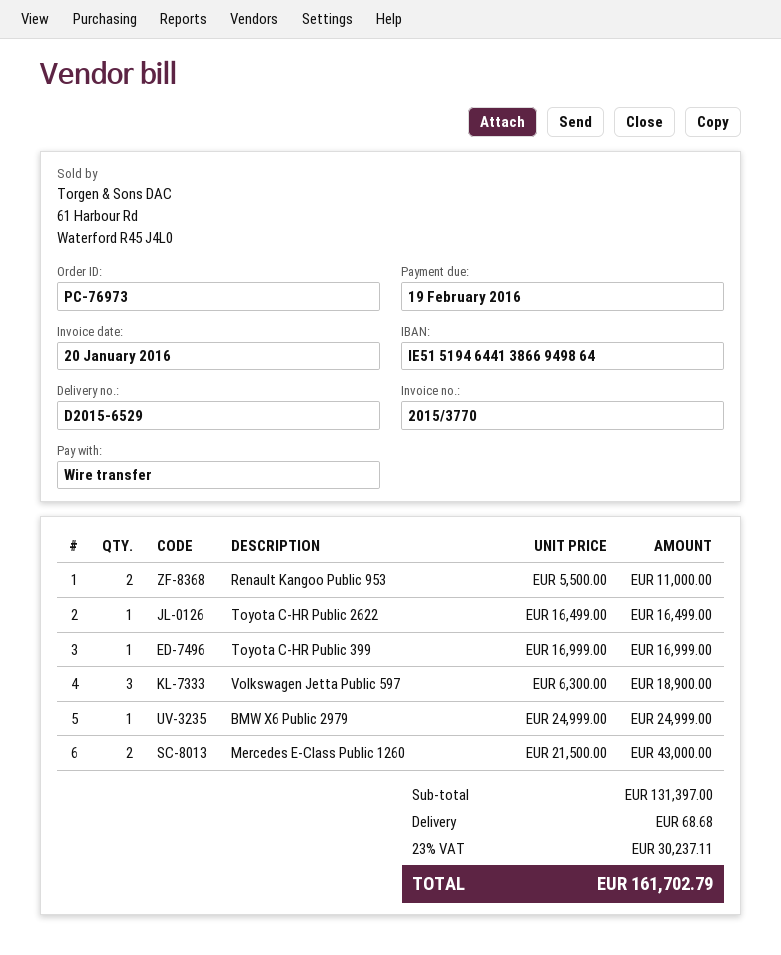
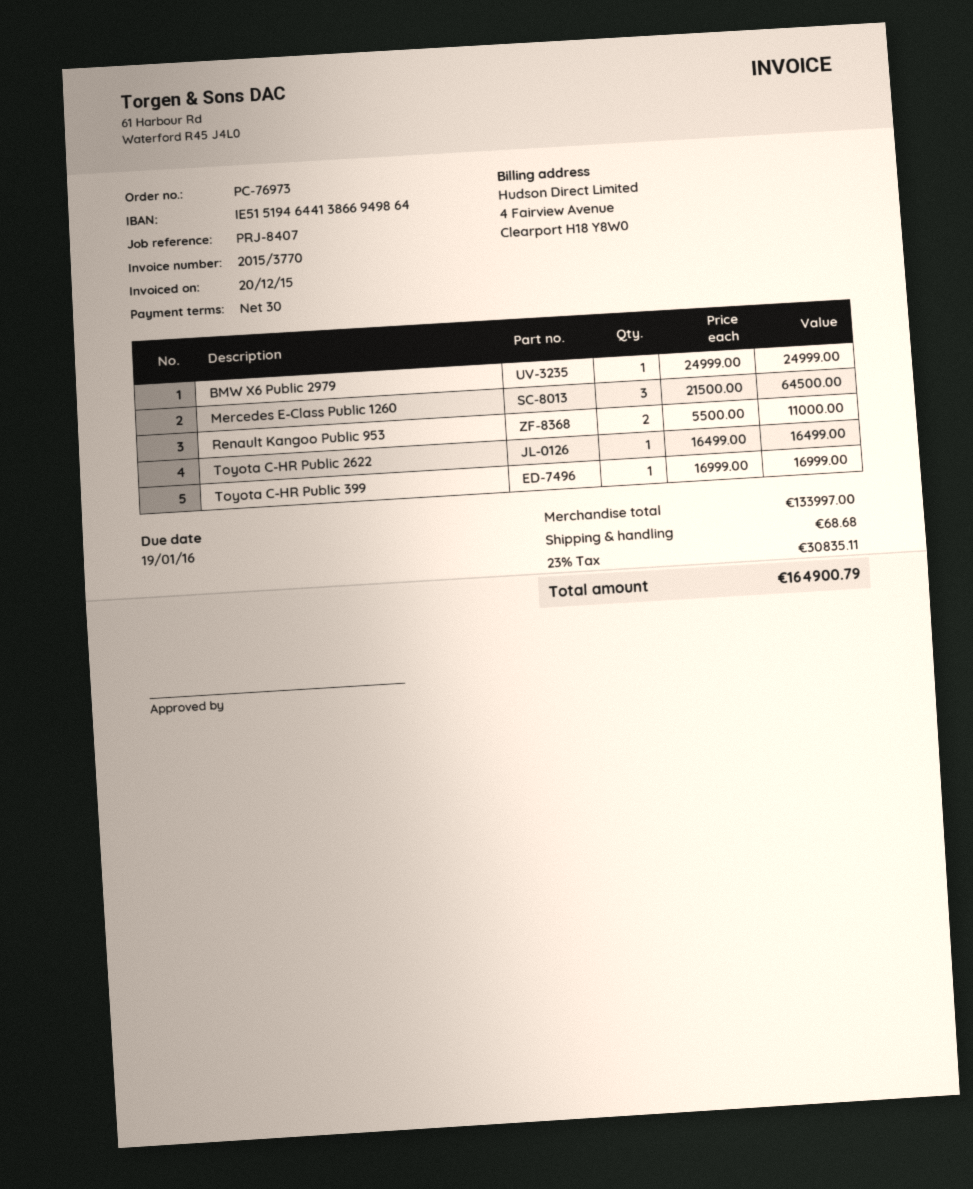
invoice date: 2016-01-20 -> 2015-12-20
due date: 2016-02-19 -> 2016-01-19
Volkswagen Jetta Public 597: 3 x 6300.00 = 18900.00 -> none
Mercedes E-Class Public 1260: 2 x 21500.00 = 43000.00 -> 3 x 21500.00 = 64500.00
subtotal: 131397.00 -> 133997.00
tax: 23% = 30237.11 -> 23% = 30835.11
total: 161702.79 -> 164900.79

